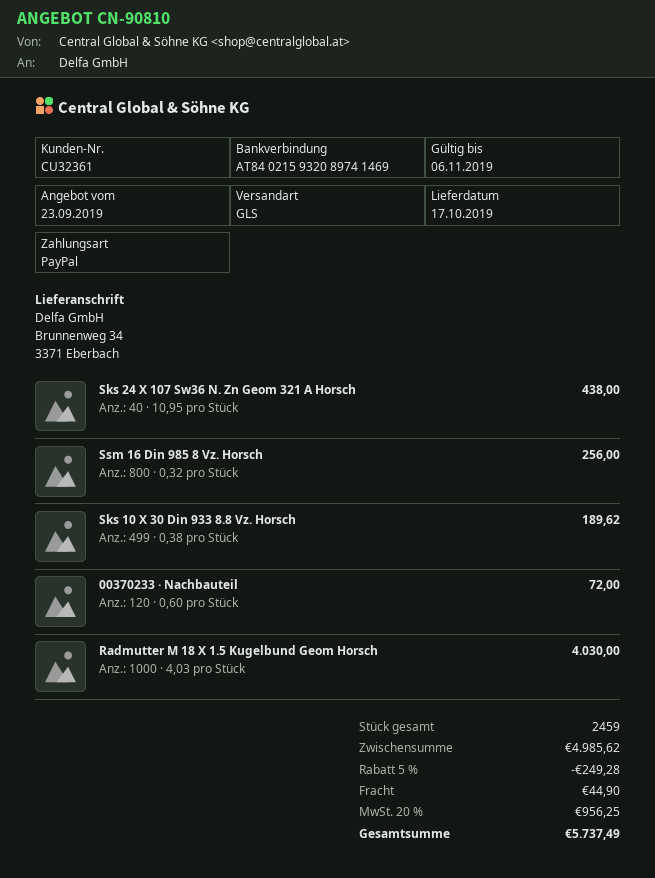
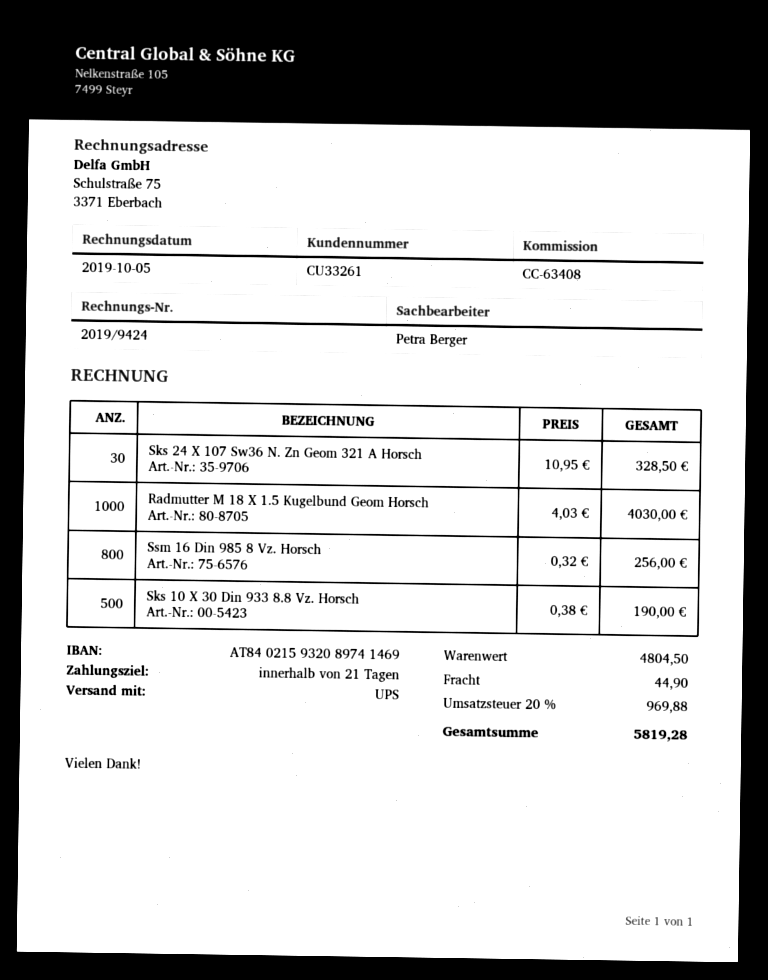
customer number: CU32361 -> CU33261
shipping method: GLS -> UPS
Sks 24 X 107 Sw36 N. Zn Geom 321 A Horsch: 40 x 10.95 = 438.00 -> 30 x 10.95 = 328.50
Sks 10 X 30 Din 933 8.8 Vz. Horsch: 499 x 0.38 = 189.62 -> 500 x 0.38 = 190.00
00370233 · Nachbauteil: 120 x 0.60 = 72.00 -> none
subtotal: 4985.62 -> 4804.50
discount: 5% = 249.28 -> none
tax: 20% = 956.25 -> 20% = 969.88
total: 5737.49 -> 5819.28

